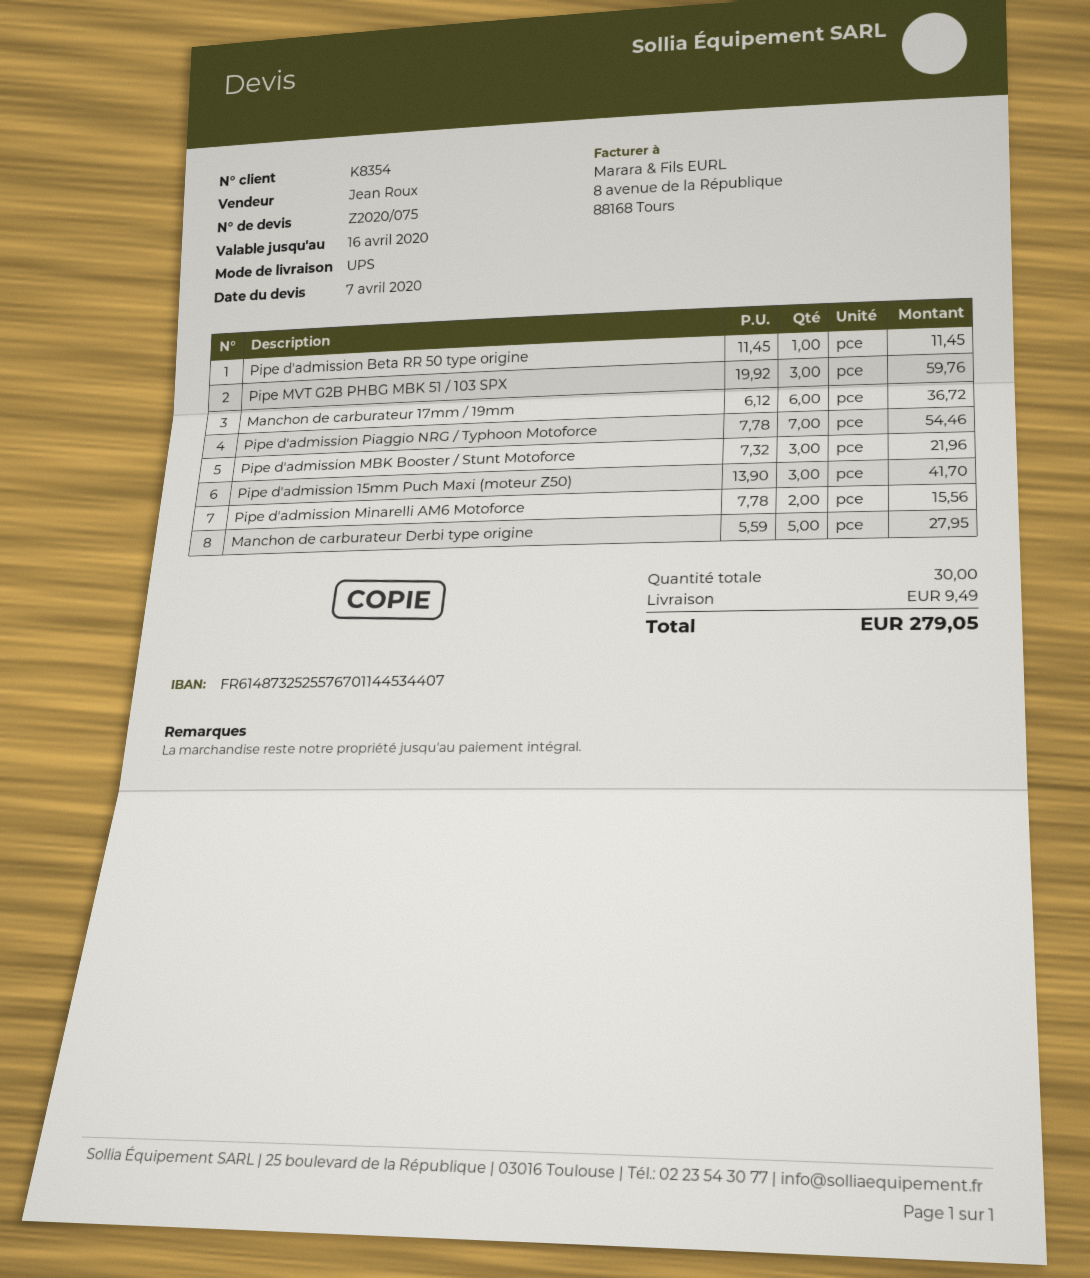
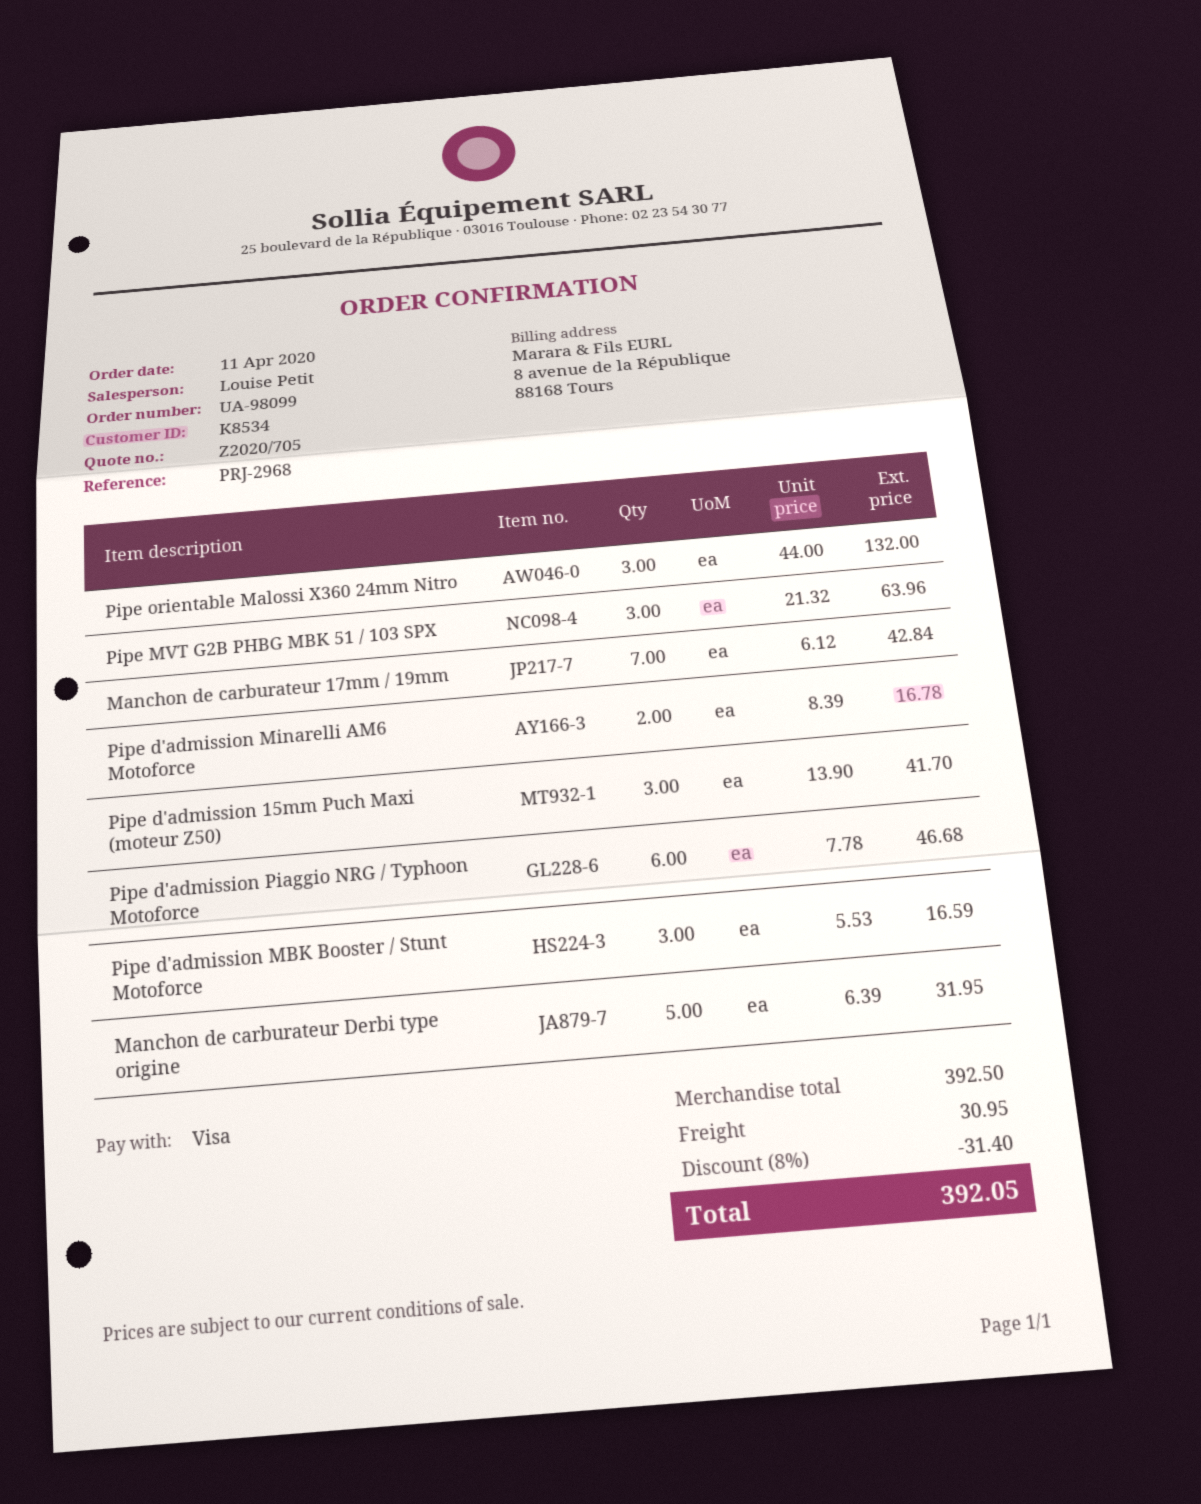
quote number: Z2020/075 -> Z2020/705
customer number: K8354 -> K8534
sales rep: Jean Roux -> Louise Petit
Pipe d'admission Beta RR 50 type origine: 1 x 11.45 = 11.45 -> none
Pipe MVT G2B PHBG MBK 51 / 103 SPX: 3 x 19.92 = 59.76 -> 3 x 21.32 = 63.96
Manchon de carburateur 17mm / 19mm: 6 x 6.12 = 36.72 -> 7 x 6.12 = 42.84
Pipe d'admission Piaggio NRG / Typhoon Motoforce: 7 x 7.78 = 54.46 -> 6 x 7.78 = 46.68
Pipe d'admission MBK Booster / Stunt Motoforce: 3 x 7.32 = 21.96 -> 3 x 5.53 = 16.59
Pipe d'admission Minarelli AM6 Motoforce: 2 x 7.78 = 15.56 -> 2 x 8.39 = 16.78
Manchon de carburateur Derbi type origine: 5 x 5.59 = 27.95 -> 5 x 6.39 = 31.95
Pipe orientable Malossi X360 24mm Nitro: none -> 3 x 44.00 = 132.00
discount: none -> 8% = 31.40
shipping: 9.49 -> 30.95
total: 279.05 -> 392.05

